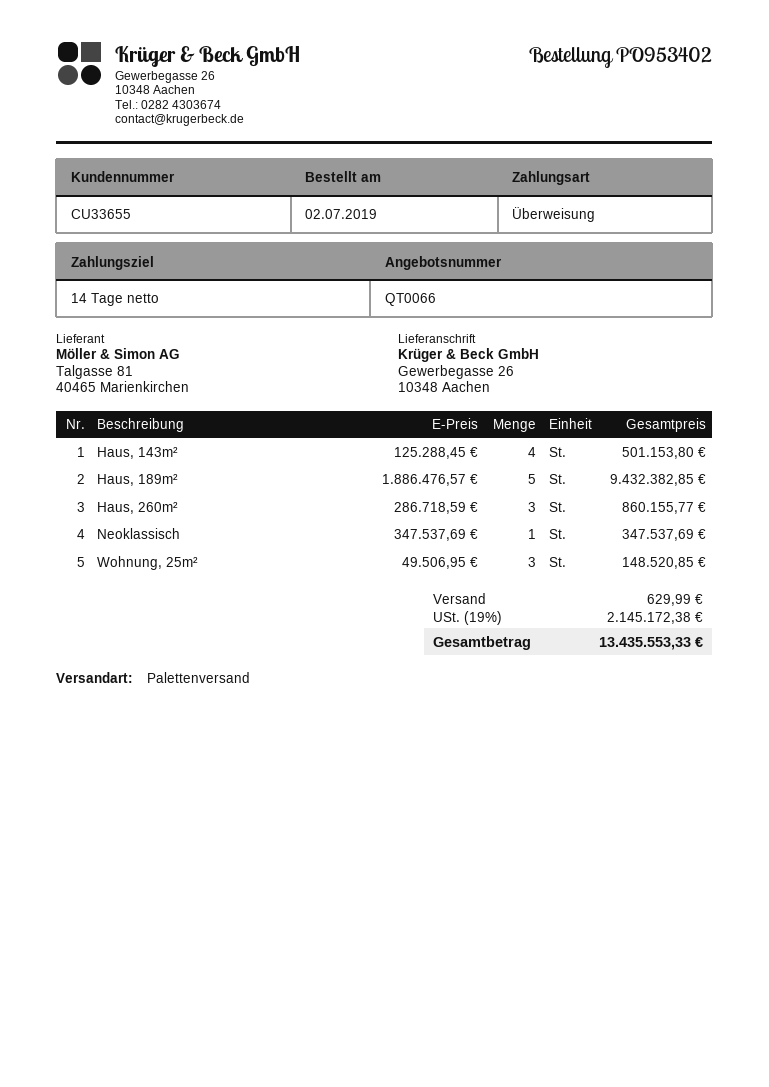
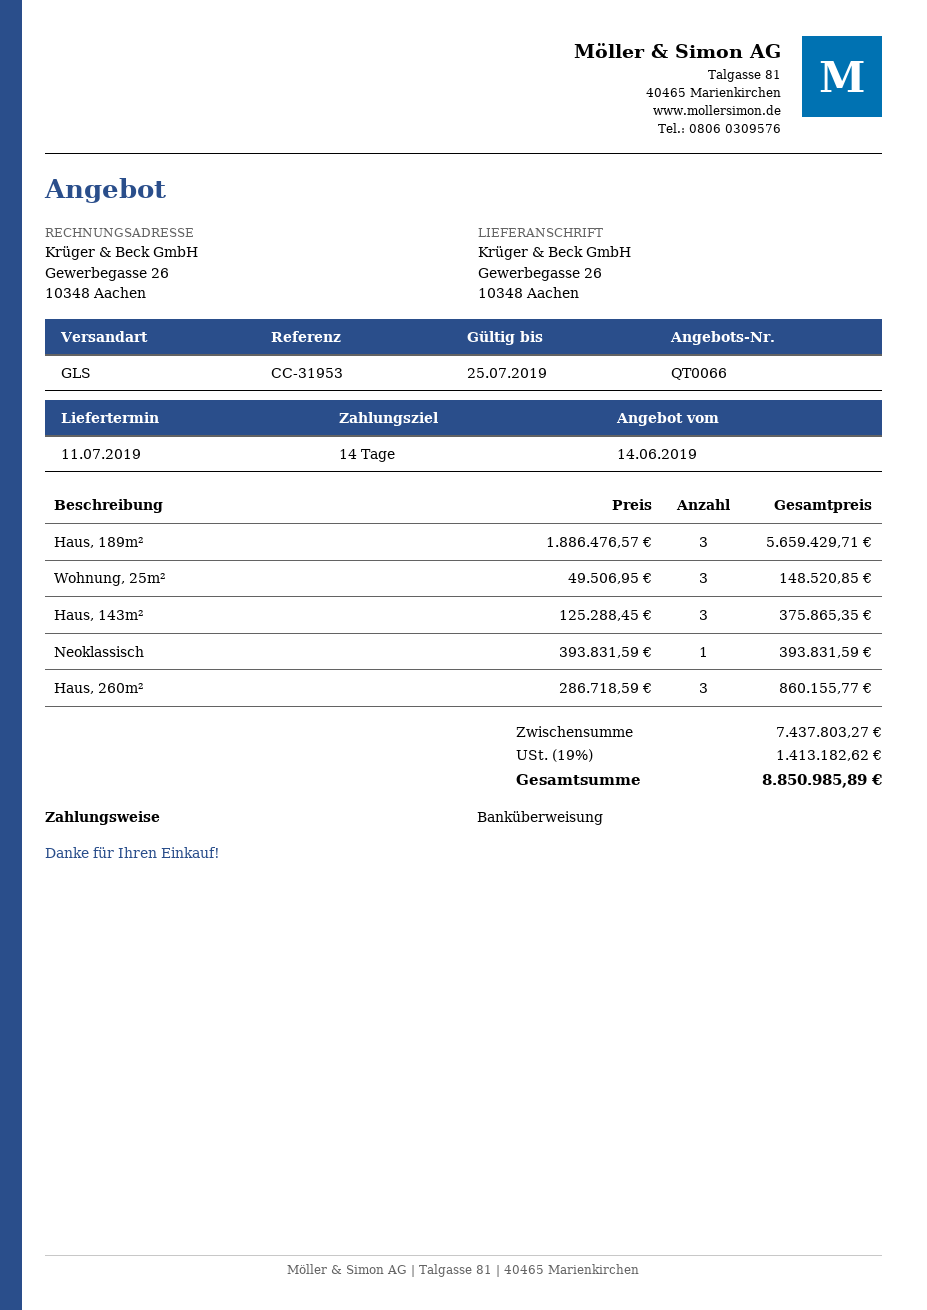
shipping method: pallet freight -> GLS
Haus, 143m²: 4 x 125288.45 = 501153.80 -> 3 x 125288.45 = 375865.35
Haus, 189m²: 5 x 1886476.57 = 9432382.85 -> 3 x 1886476.57 = 5659429.71
Neoklassisch: 1 x 347537.69 = 347537.69 -> 1 x 393831.59 = 393831.59
shipping: 629.99 -> none
tax: 19% = 2145172.38 -> 19% = 1413182.62
total: 13435553.33 -> 8850985.89

